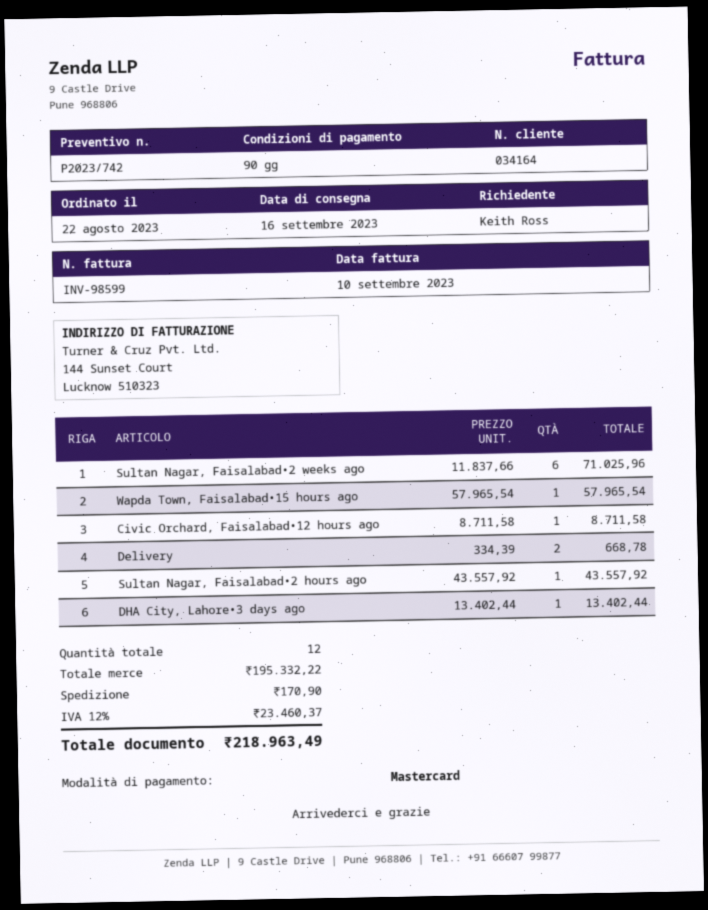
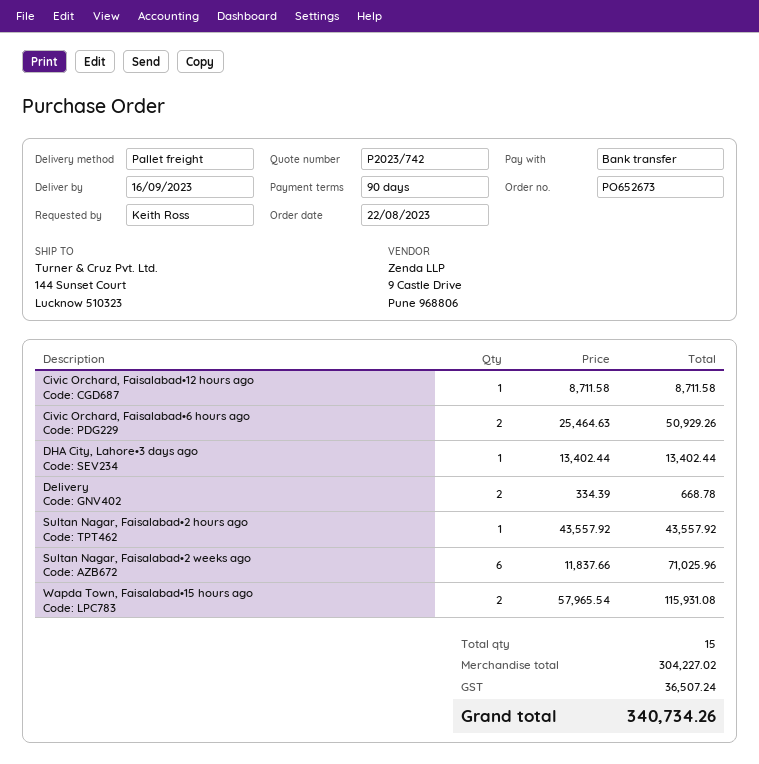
payment method: Mastercard -> bank transfer
Wapda Town, Faisalabad•15 hours ago: 1 x 57965.54 = 57965.54 -> 2 x 57965.54 = 115931.08
Civic Orchard, Faisalabad•6 hours ago: none -> 2 x 25464.63 = 50929.26
total quantity: 12 -> 15
subtotal: 195332.22 -> 304227.02
shipping: 170.90 -> none
tax: 23460.37 -> 36507.24
total: 218963.49 -> 340734.26

